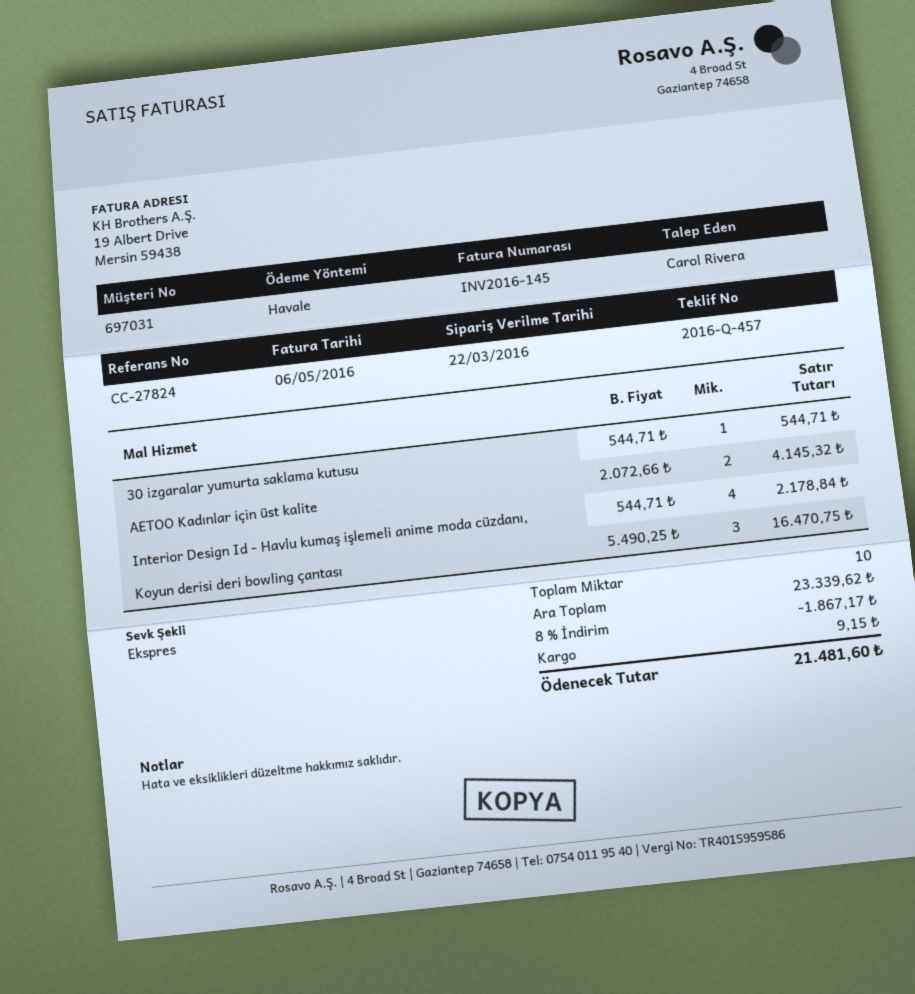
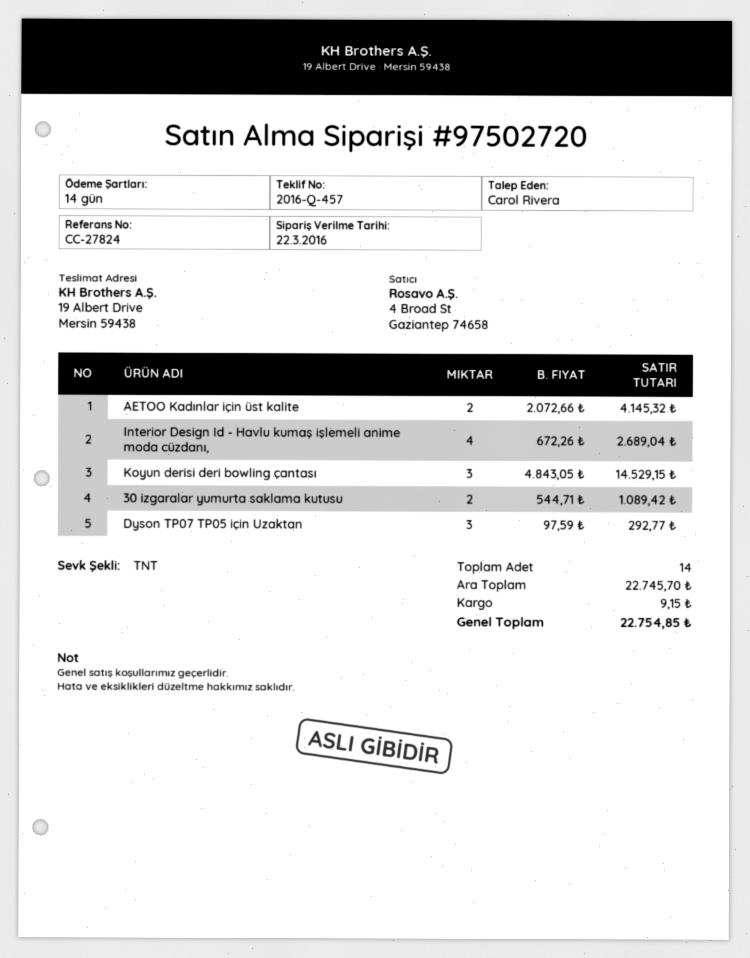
shipping method: express -> TNT
30 izgaralar yumurta saklama kutusu: 1 x 544.71 = 544.71 -> 2 x 544.71 = 1089.42
Interior Design Id - Havlu kumaş işlemeli anime moda cüzdanı,: 4 x 544.71 = 2178.84 -> 4 x 672.26 = 2689.04
Koyun derisi deri bowling çantası: 3 x 5490.25 = 16470.75 -> 3 x 4843.05 = 14529.15
Dyson TP07 TP05 için Uzaktan: none -> 3 x 97.59 = 292.77
total quantity: 10 -> 14
subtotal: 23339.62 -> 22745.70
discount: 8% = 1867.17 -> none
total: 21481.60 -> 22754.85

